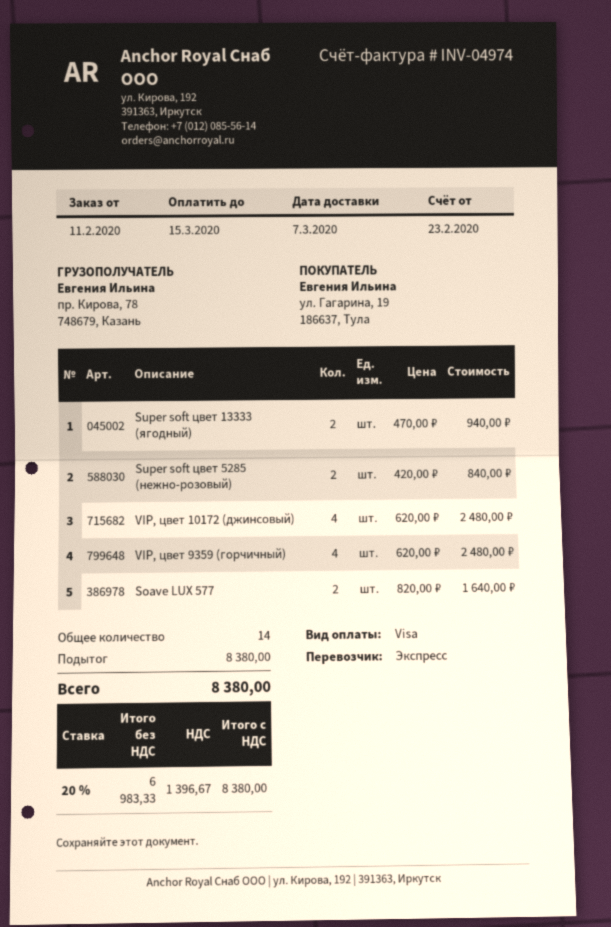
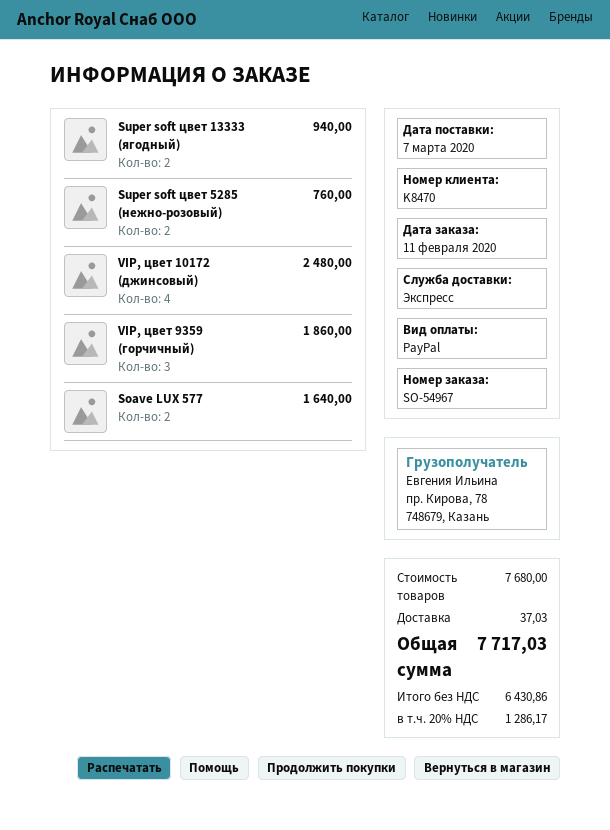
payment method: Visa -> PayPal
Super soft цвет 5285 (нежно-розовый): 2 for 840.00 -> 2 for 760.00
VIP, цвет 9359 (горчичный): 4 for 2480.00 -> 3 for 1860.00
subtotal: 8380.00 -> 7680.00
shipping: none -> 37.03
net: 6983.33 -> 6430.86
tax: 20% = 1396.67 -> 20% = 1286.17
total: 8380.00 -> 7717.03

